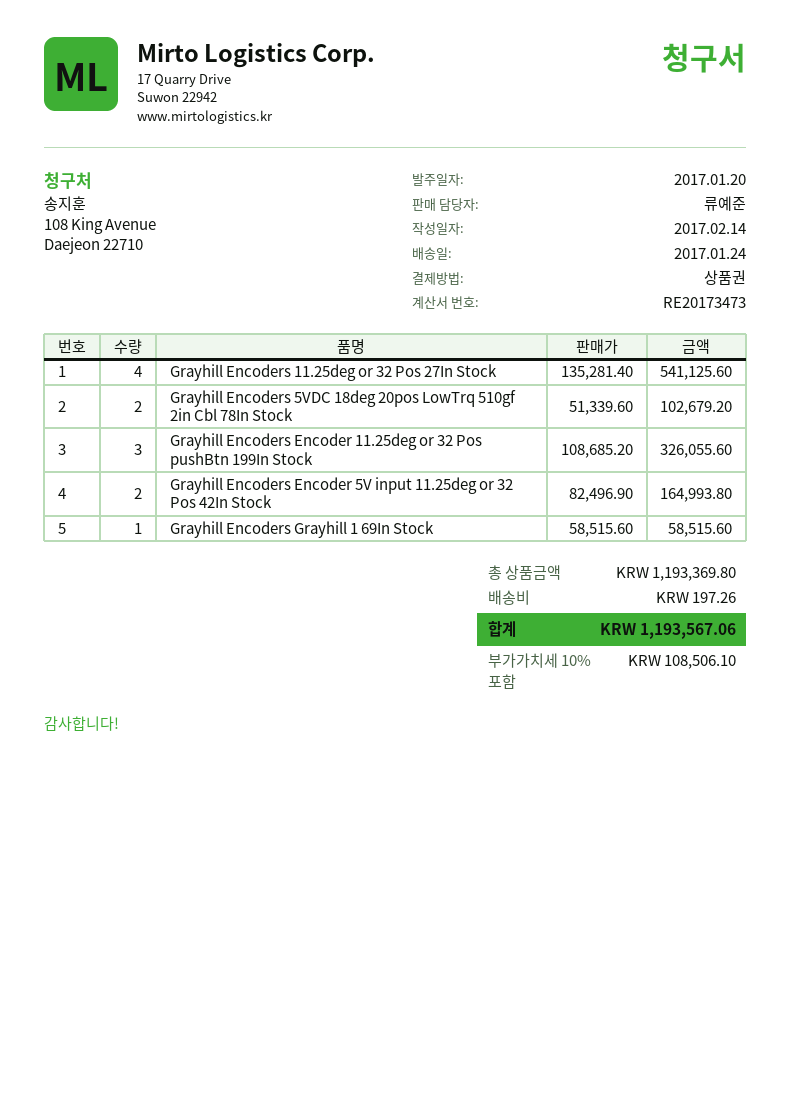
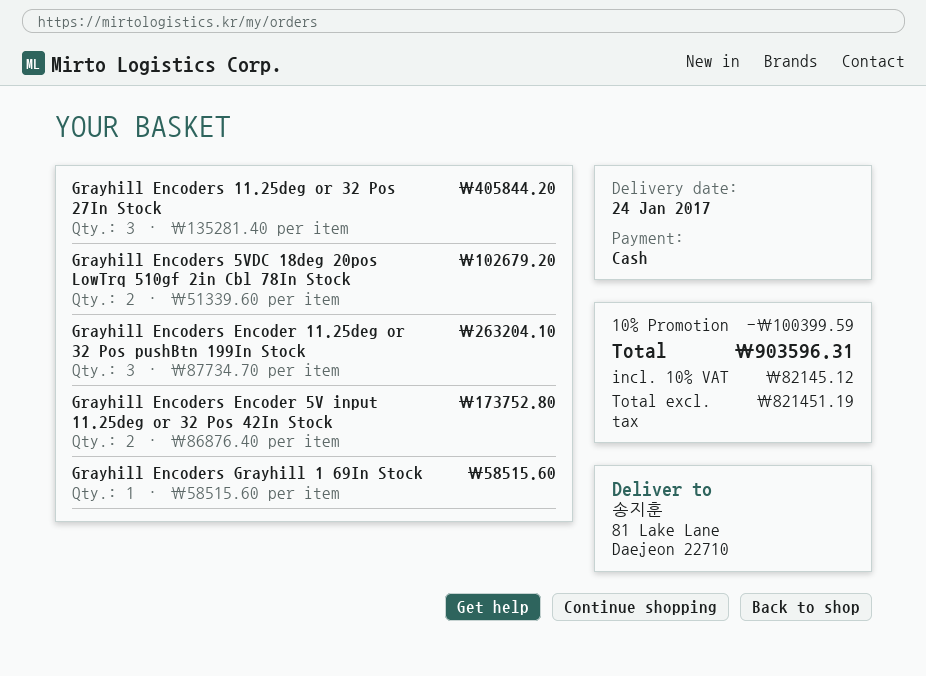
payment method: gift card -> cash
Grayhill Encoders 11.25deg or 32 Pos 27In Stock: 4 x 135281.40 = 541125.60 -> 3 x 135281.40 = 405844.20
Grayhill Encoders Encoder 11.25deg or 32 Pos pushBtn 199In Stock: 3 x 108685.20 = 326055.60 -> 3 x 87734.70 = 263204.10
Grayhill Encoders Encoder 5V input 11.25deg or 32 Pos 42In Stock: 2 x 82496.90 = 164993.80 -> 2 x 86876.40 = 173752.80
discount: none -> 10% = 100399.59
shipping: 197.26 -> none
tax: 10% = 108506.10 -> 10% = 82145.12
total: 1193567.06 -> 903596.31

